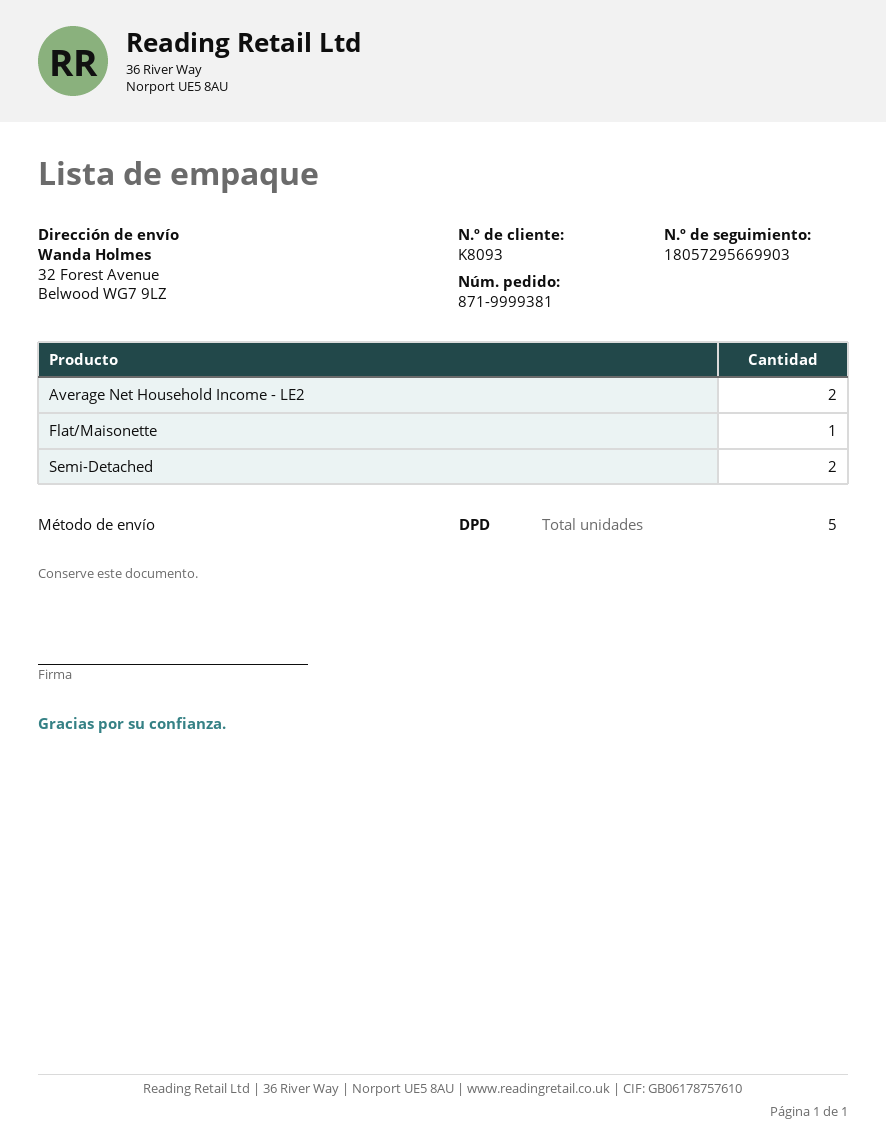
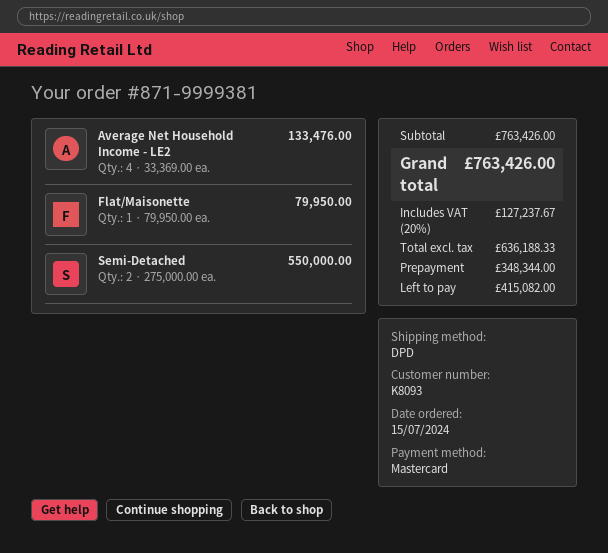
Average Net Household Income - LE2: 2 -> 4

